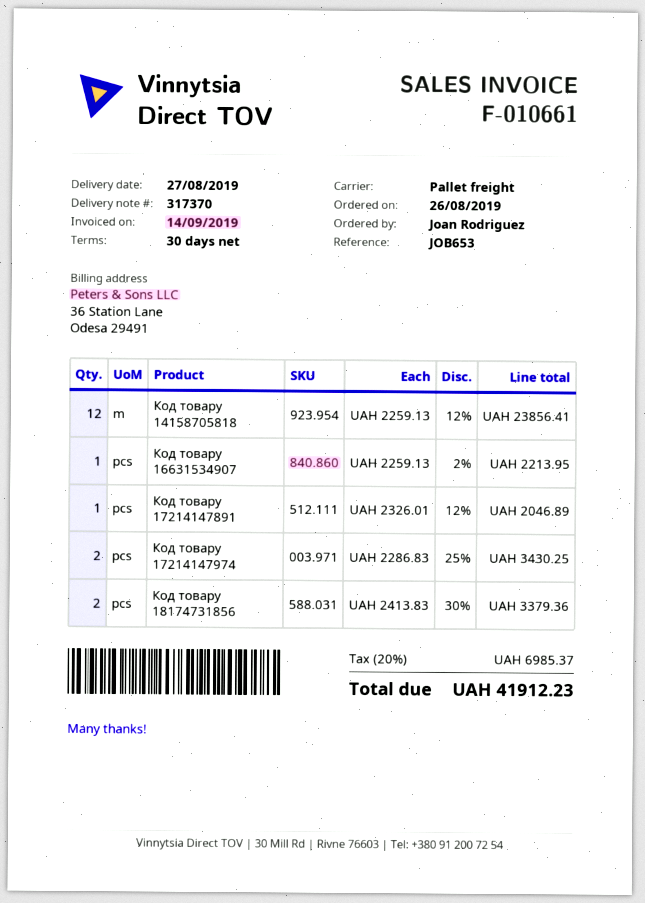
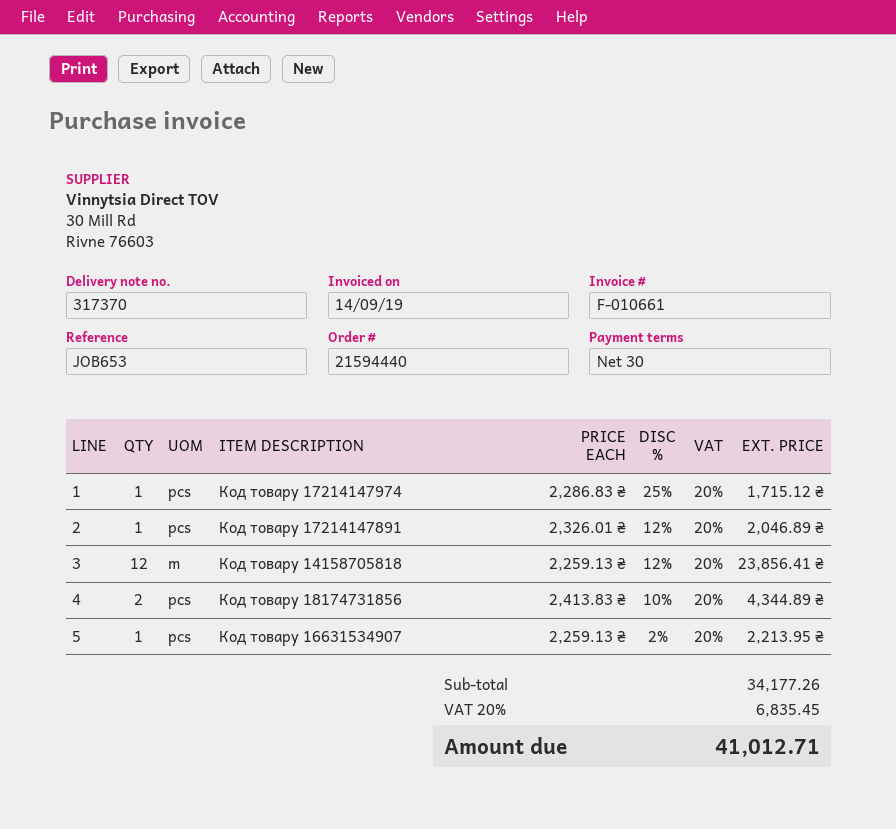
Код товару 17214147974: 2 x 2286.83 - 25% = 3430.25 -> 1 x 2286.83 - 25% = 1715.12
Код товару 18174731856: 2 x 2413.83 - 30% = 3379.36 -> 2 x 2413.83 - 10% = 4344.89
tax: 20% = 6985.37 -> 20% = 6835.45
total: 41912.23 -> 41012.71

